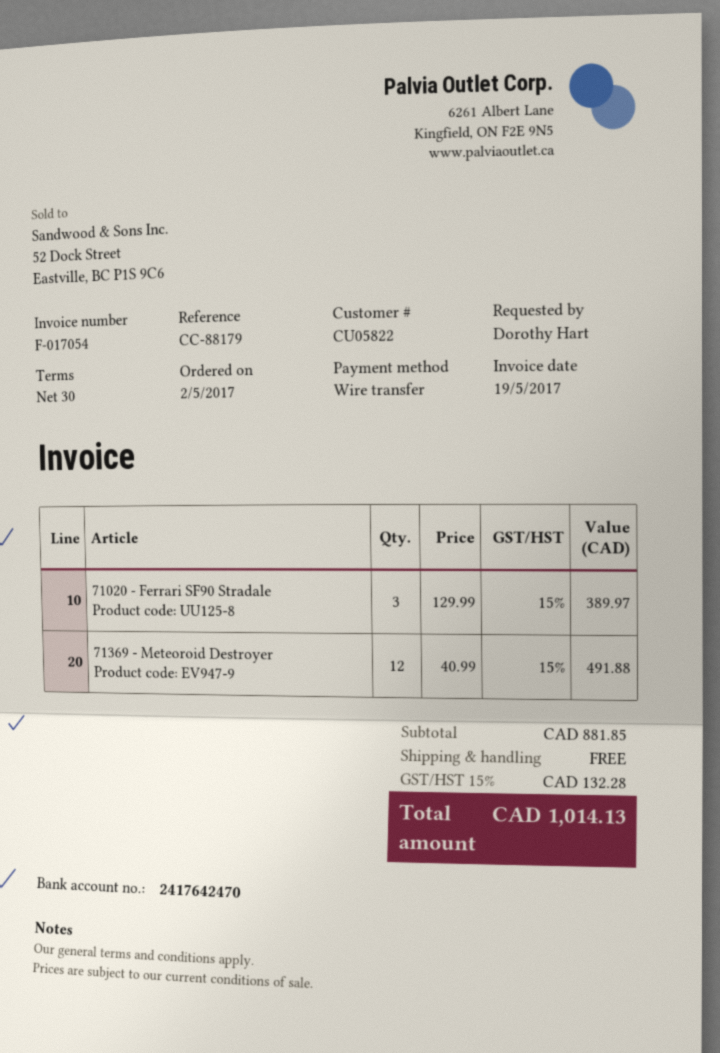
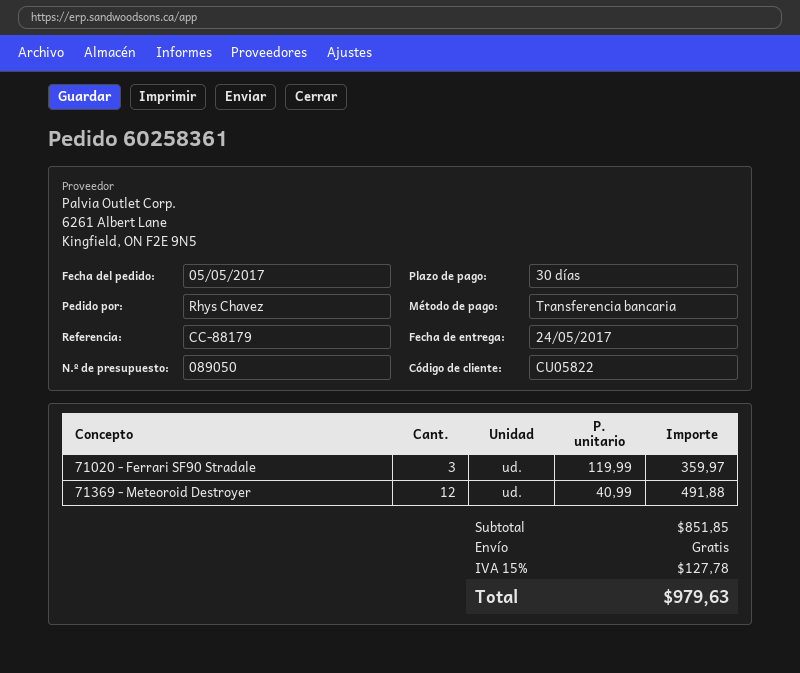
order date: 2017-05-02 -> 2017-05-05
ordered by: Dorothy Hart -> Rhys Chavez
71020 - Ferrari SF90 Stradale: 3 x 129.99 = 389.97 -> 3 x 119.99 = 359.97
subtotal: 881.85 -> 851.85
tax: 15% = 132.28 -> 15% = 127.78
total: 1014.13 -> 979.63

